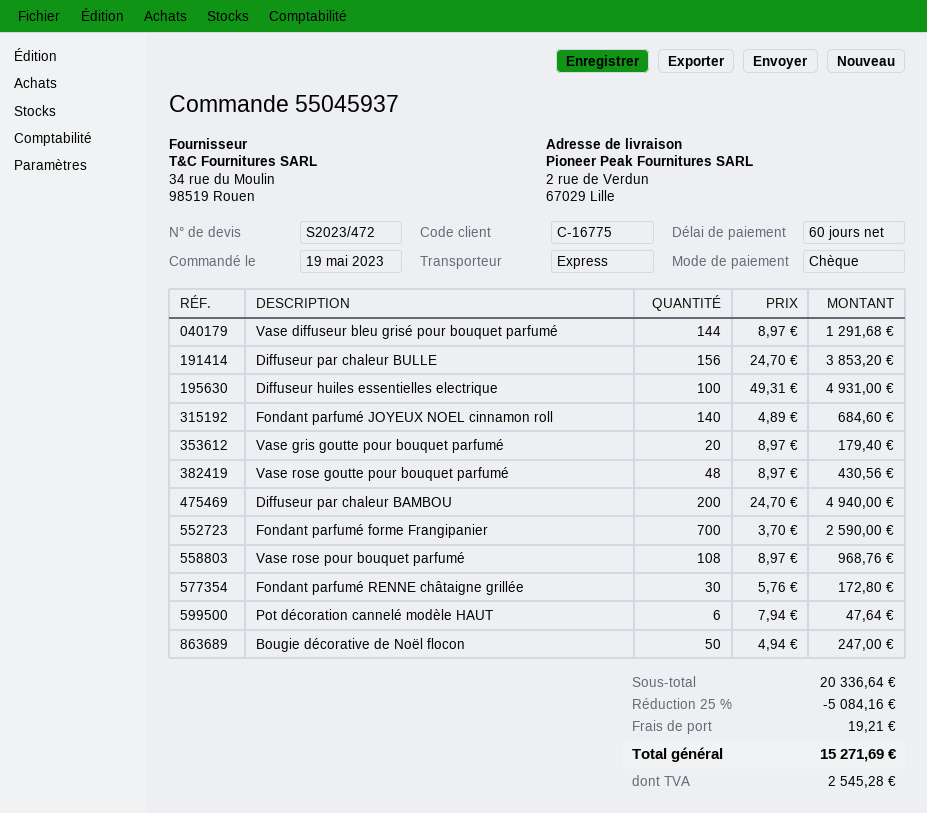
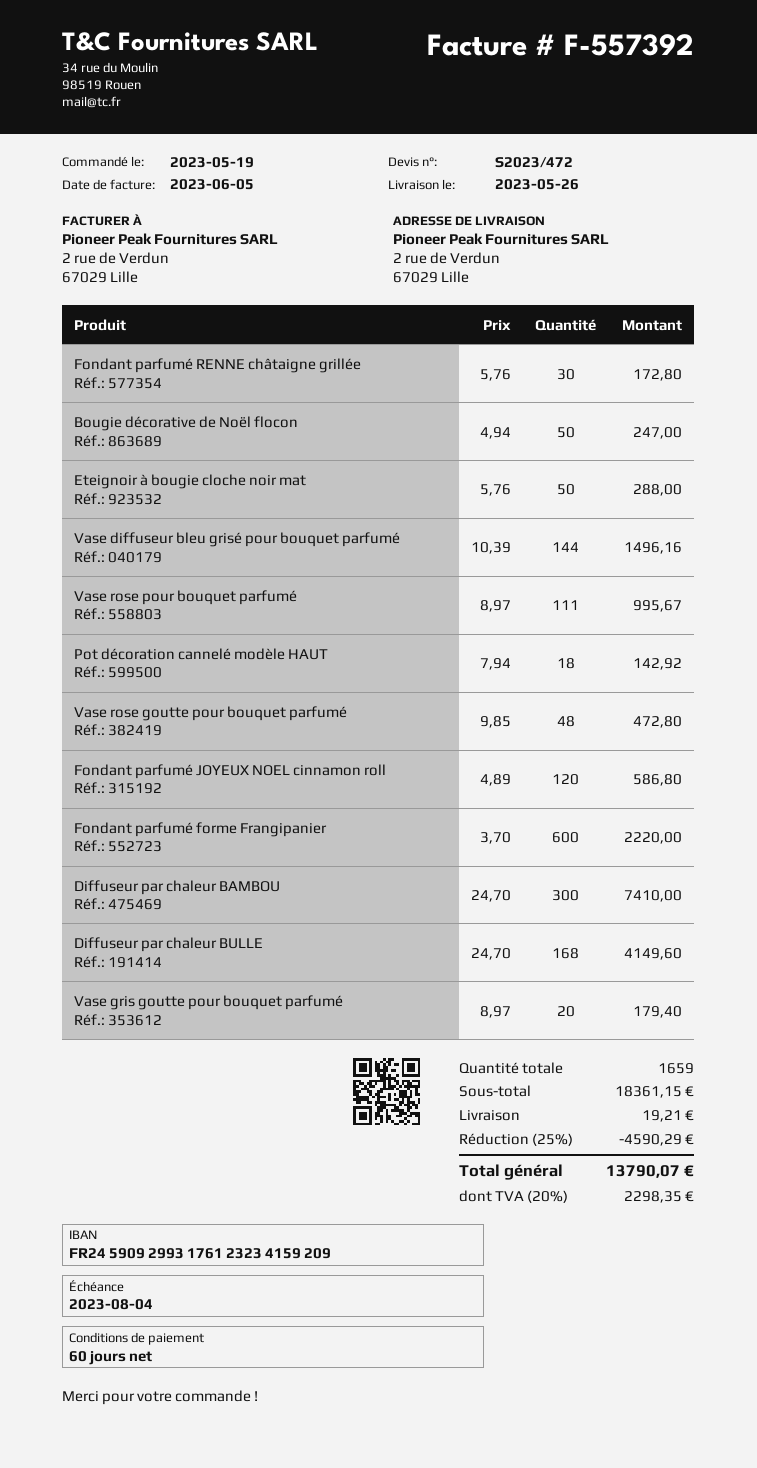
Vase diffuseur bleu grisé pour bouquet parfumé: 144 x 8.97 = 1291.68 -> 144 x 10.39 = 1496.16
Diffuseur par chaleur BULLE: 156 x 24.70 = 3853.20 -> 168 x 24.70 = 4149.60
Diffuseur huiles essentielles electrique: 100 x 49.31 = 4931.00 -> none
Fondant parfumé JOYEUX NOEL cinnamon roll: 140 x 4.89 = 684.60 -> 120 x 4.89 = 586.80
Vase rose goutte pour bouquet parfumé: 48 x 8.97 = 430.56 -> 48 x 9.85 = 472.80
Diffuseur par chaleur BAMBOU: 200 x 24.70 = 4940.00 -> 300 x 24.70 = 7410.00
Fondant parfumé forme Frangipanier: 700 x 3.70 = 2590.00 -> 600 x 3.70 = 2220.00
Vase rose pour bouquet parfumé: 108 x 8.97 = 968.76 -> 111 x 8.97 = 995.67
Pot décoration cannelé modèle HAUT: 6 x 7.94 = 47.64 -> 18 x 7.94 = 142.92
Eteignoir à bougie cloche noir mat: none -> 50 x 5.76 = 288.00
subtotal: 20336.64 -> 18361.15
discount: 25% = 5084.16 -> 25% = 4590.29
tax: 2545.28 -> 2298.35
total: 15271.69 -> 13790.07

